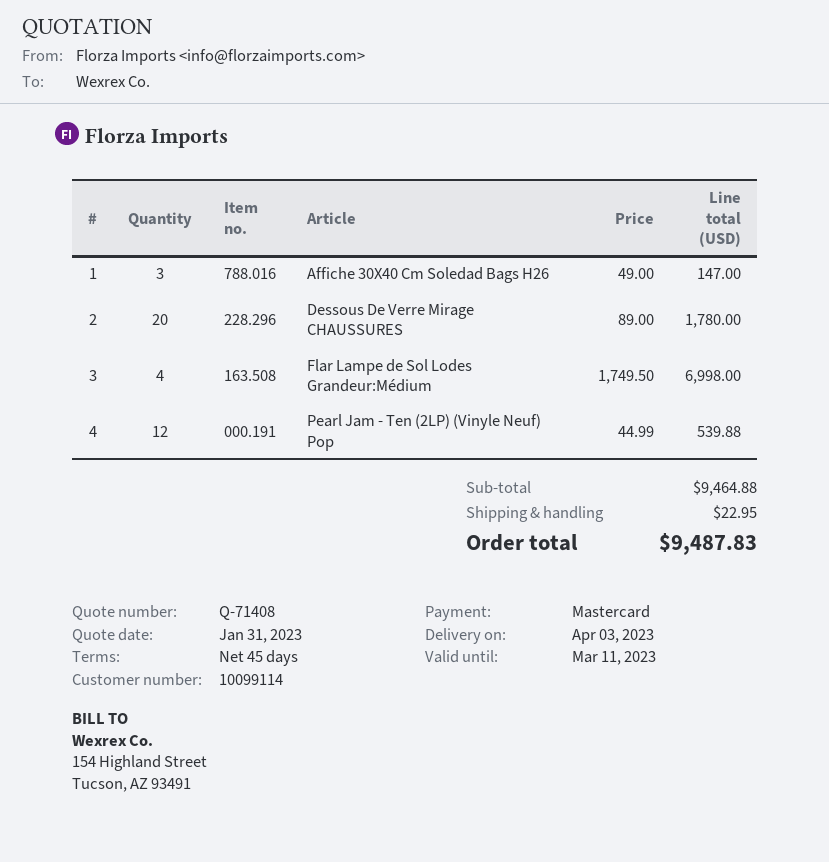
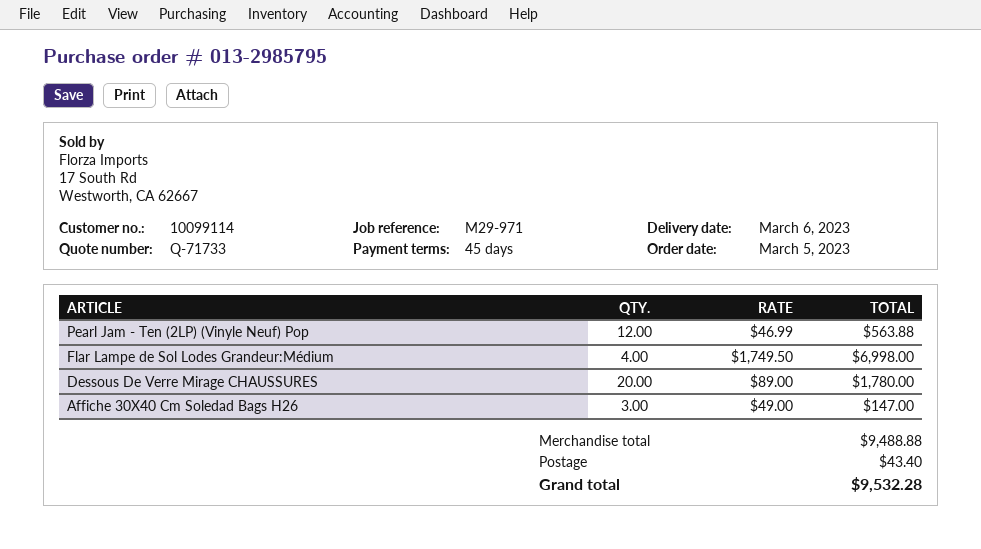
quote number: Q-71408 -> Q-71733
delivery date: 2023-04-03 -> 2023-03-06
Pearl Jam - Ten (2LP) (Vinyle Neuf) Pop: 12 x 44.99 = 539.88 -> 12 x 46.99 = 563.88
subtotal: 9464.88 -> 9488.88
shipping: 22.95 -> 43.40
total: 9487.83 -> 9532.28

